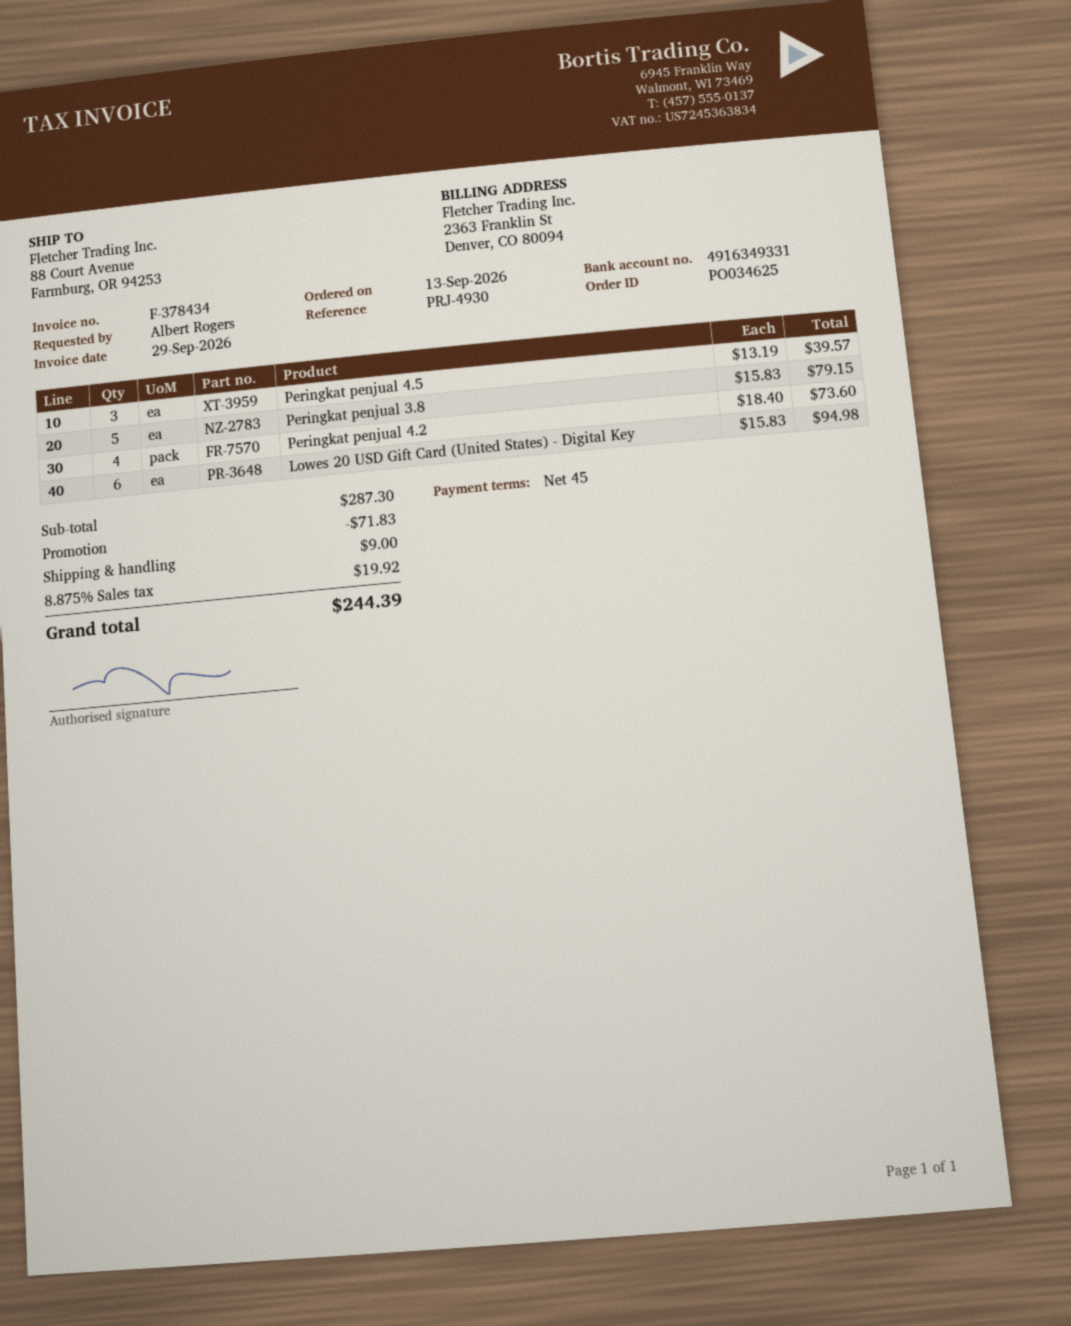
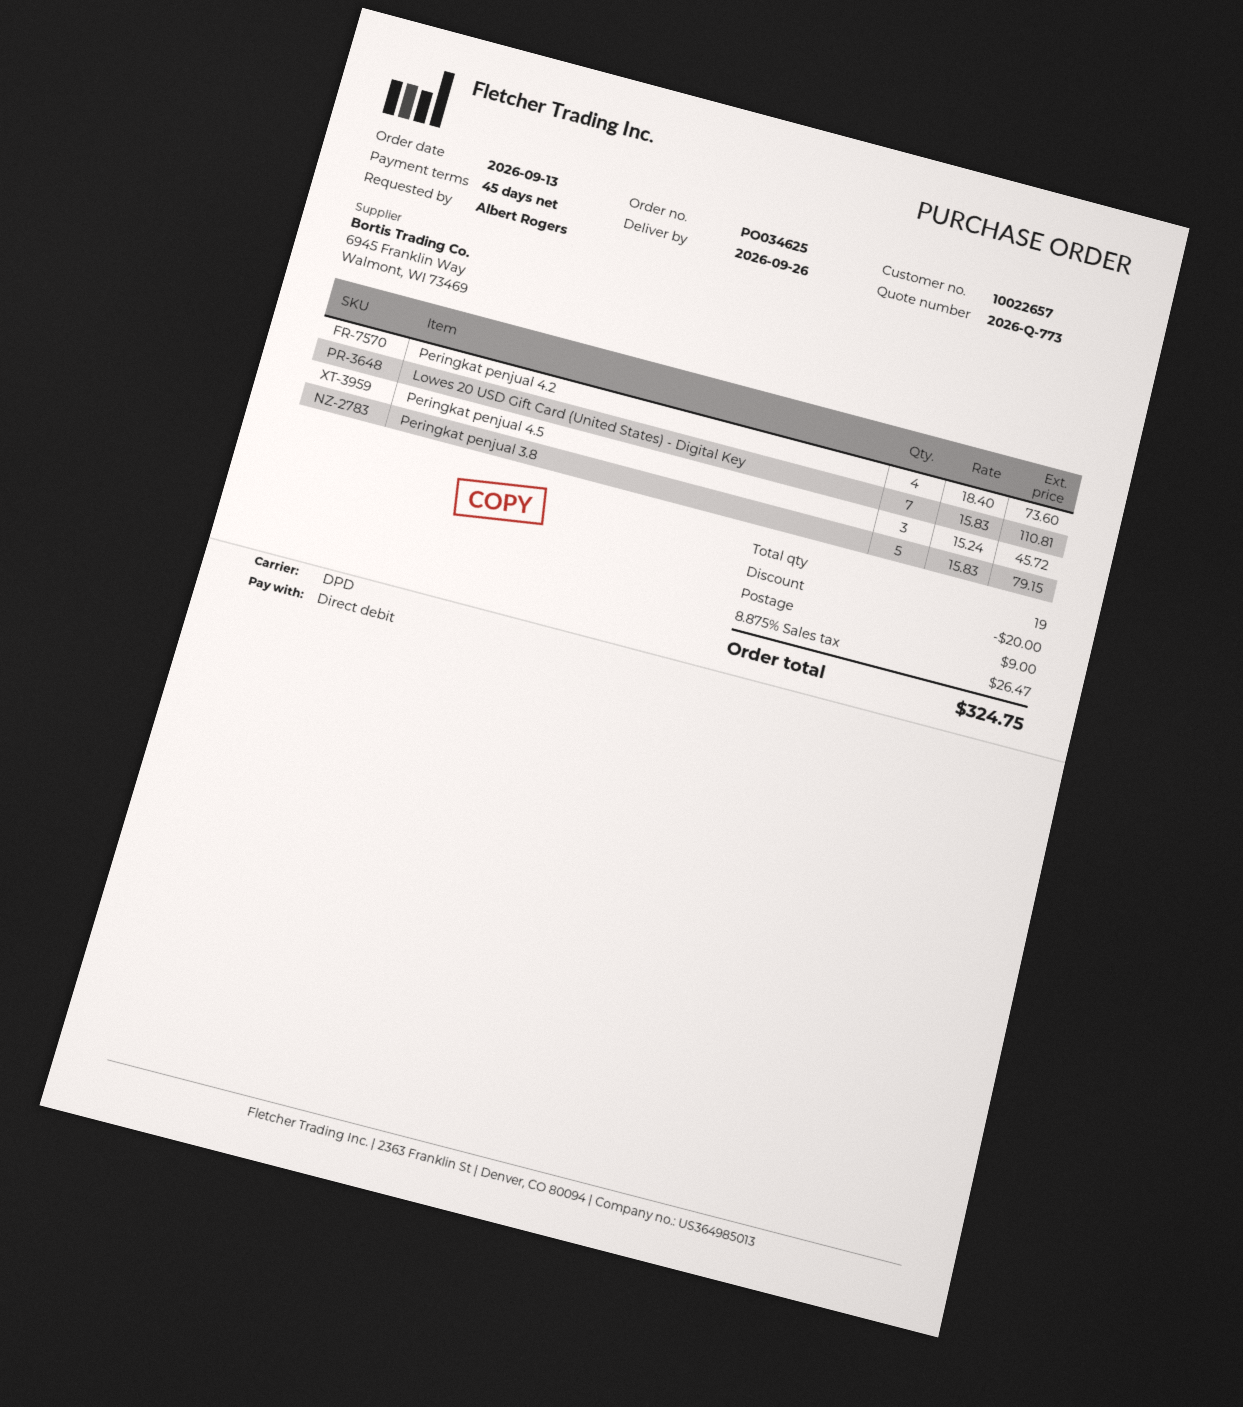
Peringkat penjual 4.5: 3 x 13.19 = 39.57 -> 3 x 15.24 = 45.72
Lowes 20 USD Gift Card (United States) - Digital Key: 6 x 15.83 = 94.98 -> 7 x 15.83 = 110.81
discount: 71.83 -> 20.00
tax: 8.875% = 19.92 -> 8.875% = 26.47
total: 244.39 -> 324.75

